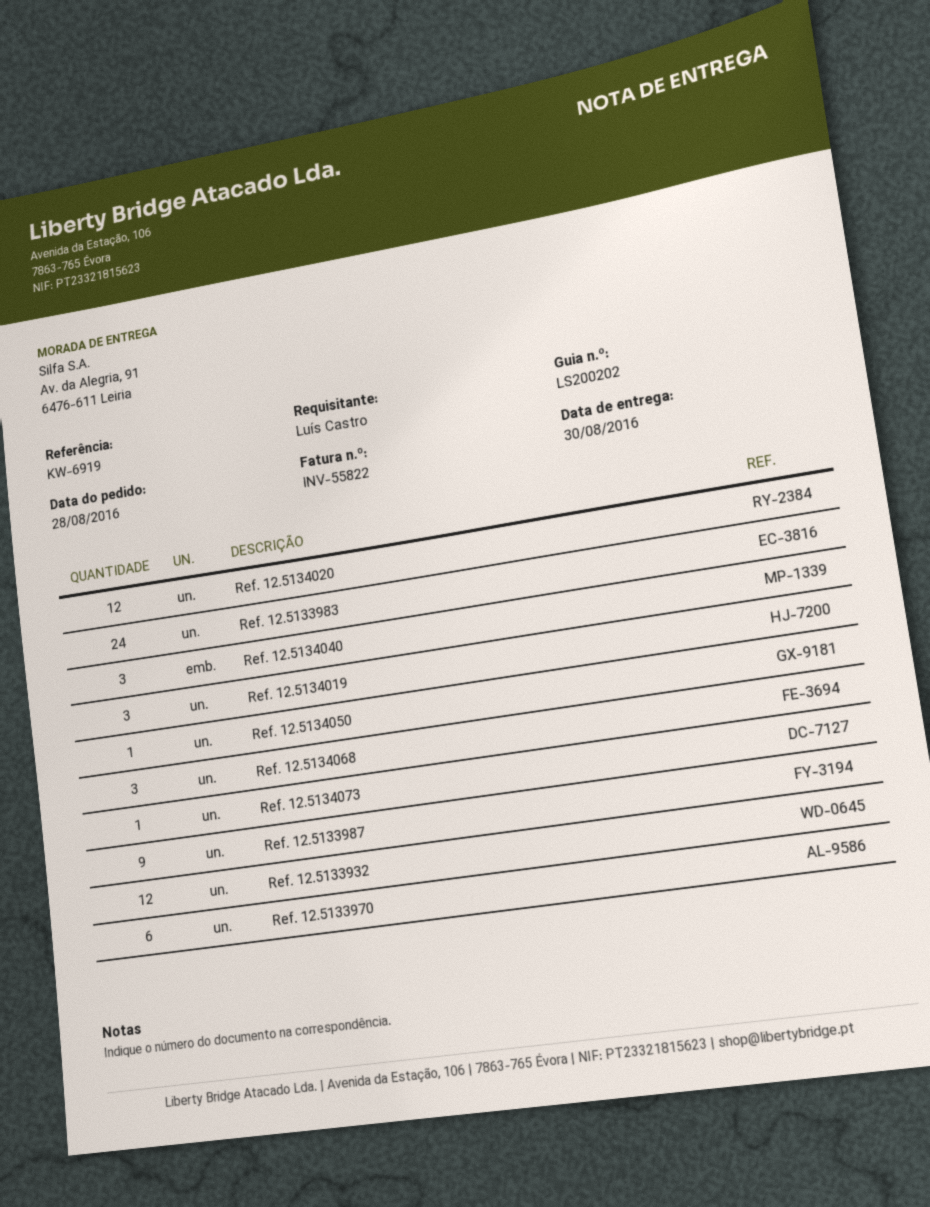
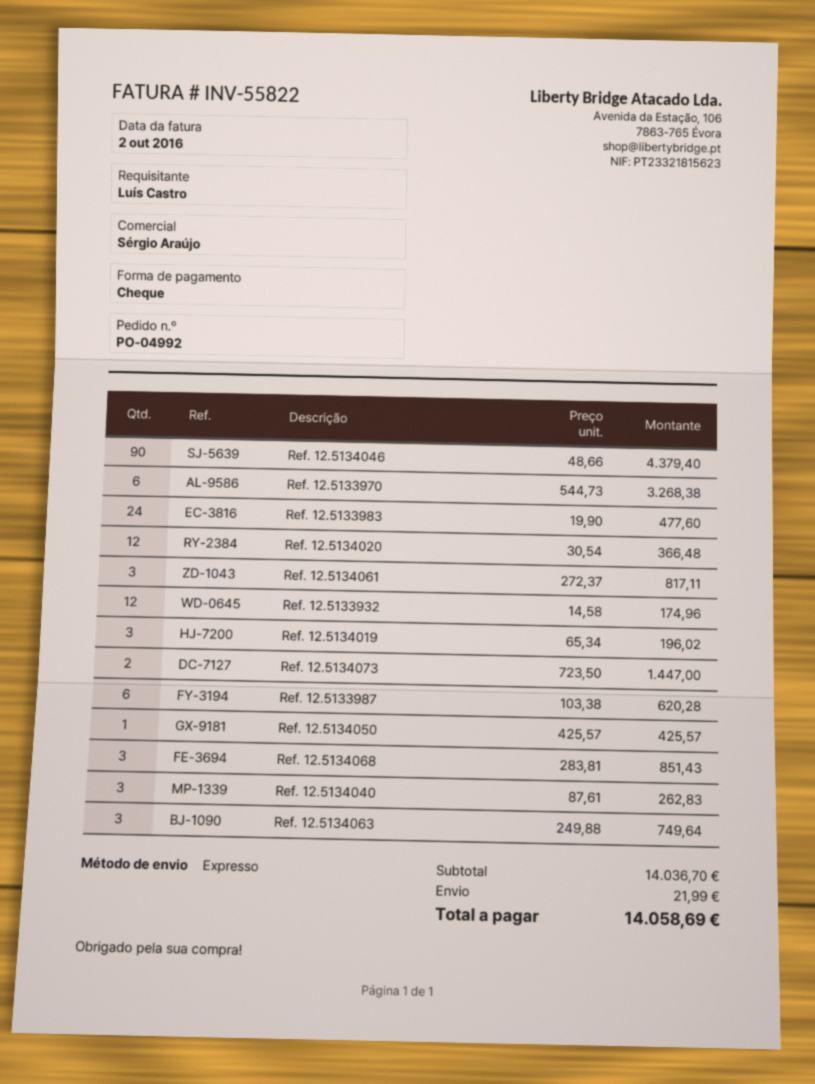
Ref. 12.5134073: 1 -> 2
Ref. 12.5133987: 9 -> 6
Ref. 12.5134046: none -> 90
Ref. 12.5134061: none -> 3
Ref. 12.5134063: none -> 3

